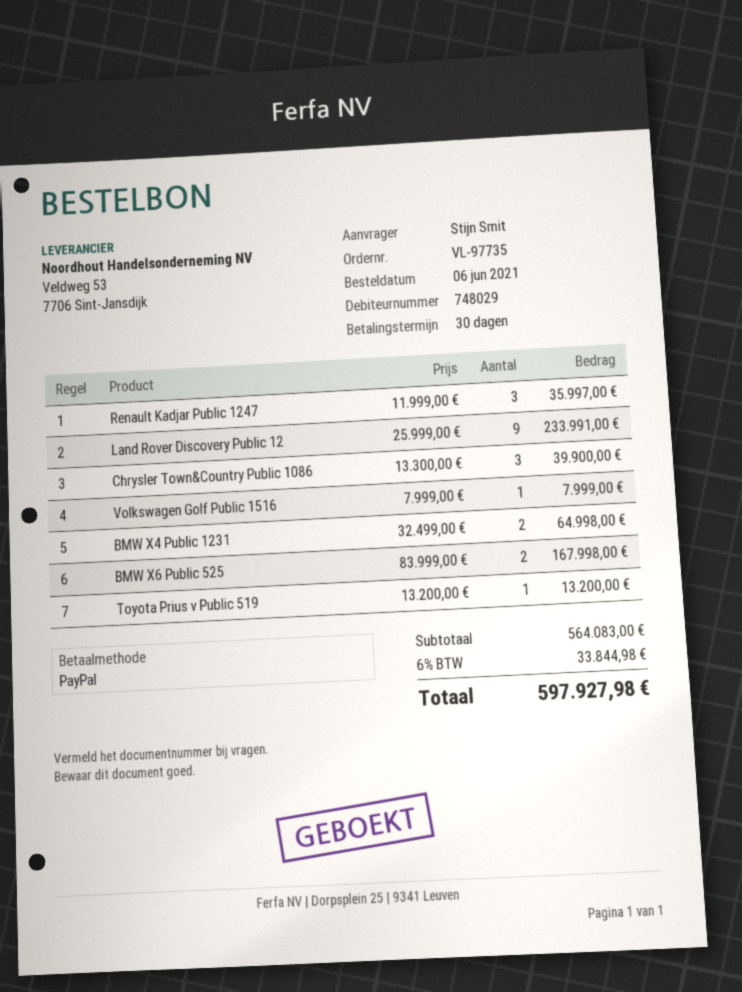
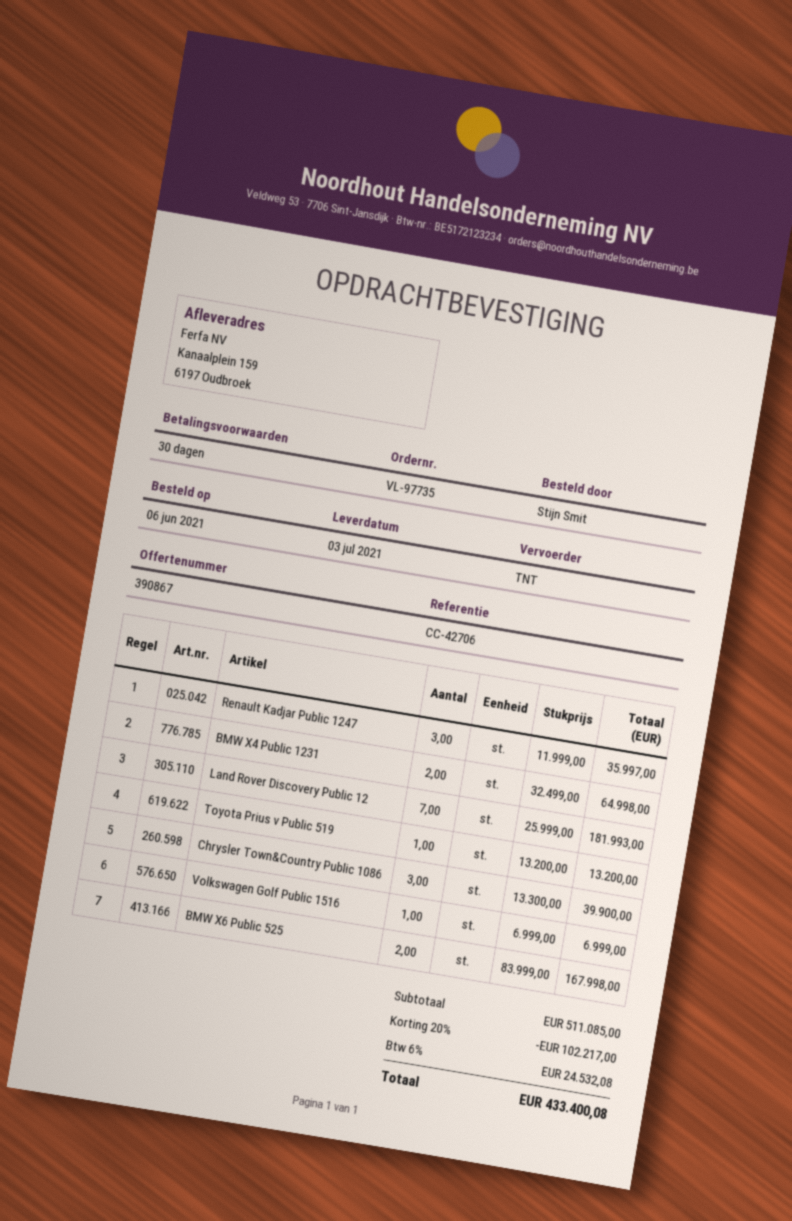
Land Rover Discovery Public 12: 9 x 25999.00 = 233991.00 -> 7 x 25999.00 = 181993.00
Volkswagen Golf Public 1516: 1 x 7999.00 = 7999.00 -> 1 x 6999.00 = 6999.00
subtotal: 564083.00 -> 511085.00
discount: none -> 20% = 102217.00
tax: 6% = 33844.98 -> 6% = 24532.08
total: 597927.98 -> 433400.08

